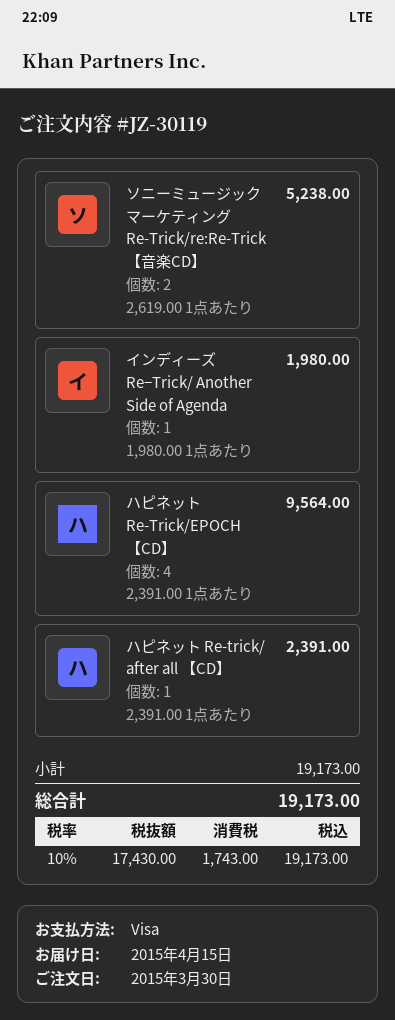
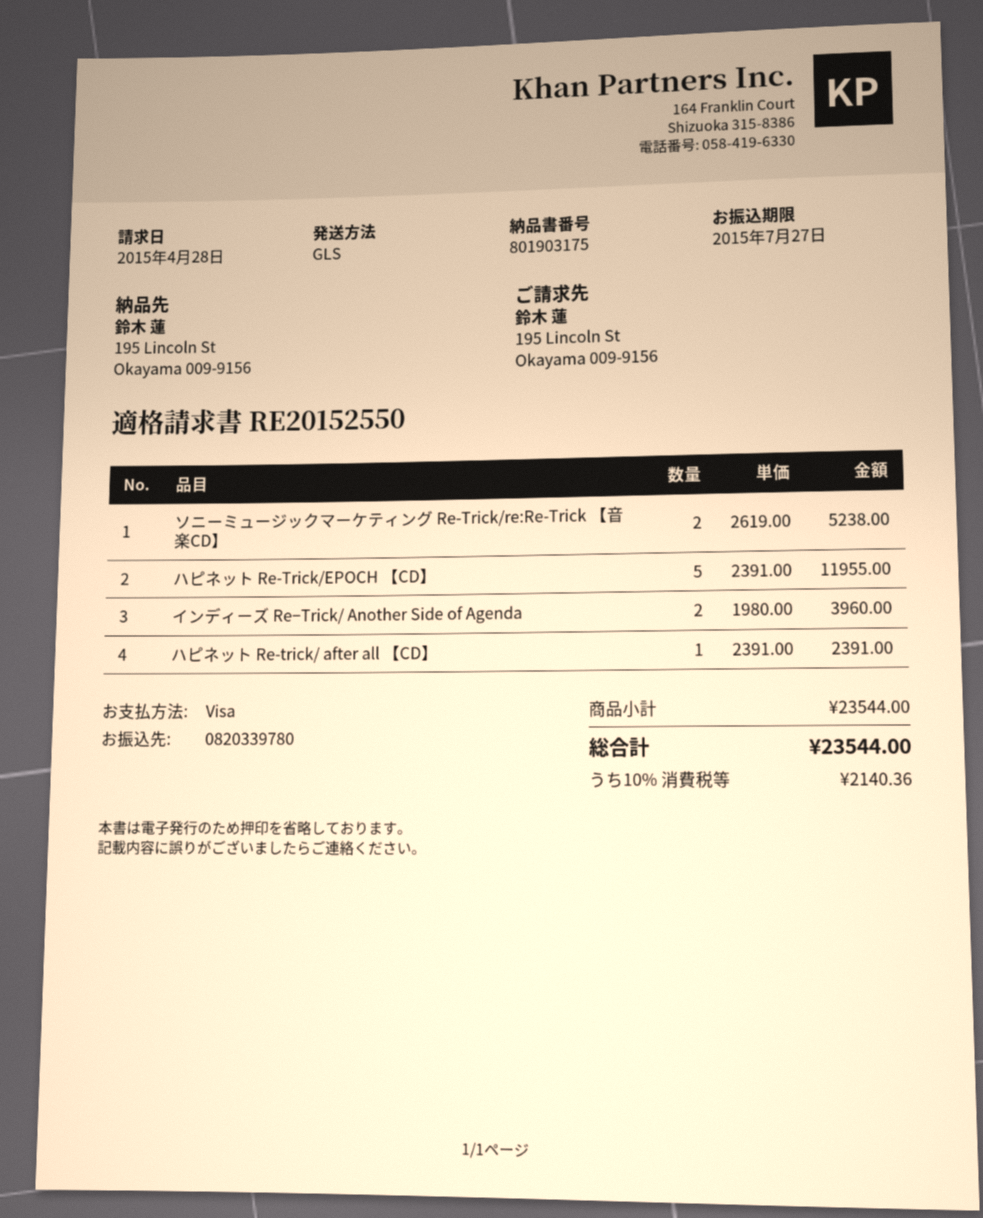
インディーズ Re−Trick/ Another Side of Agenda: 1 x 1980.00 = 1980.00 -> 2 x 1980.00 = 3960.00
ハピネット Re-Trick/EPOCH 【CD】: 4 x 2391.00 = 9564.00 -> 5 x 2391.00 = 11955.00
subtotal: 19173.00 -> 23544.00
tax: 10% = 1743.00 -> 10% = 2140.36
total: 19173.00 -> 23544.00

